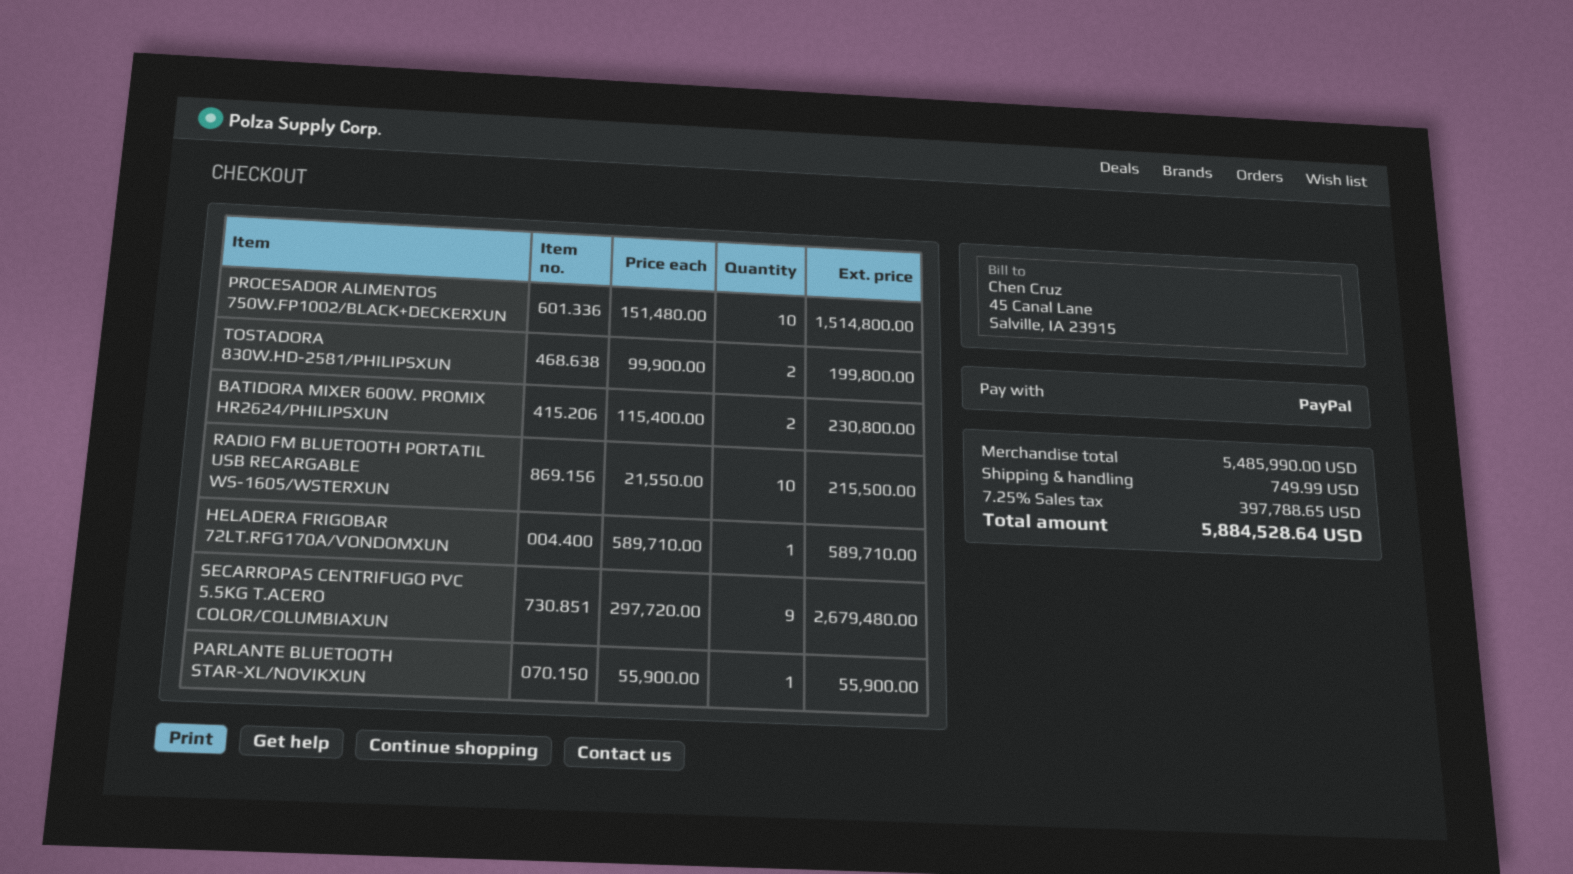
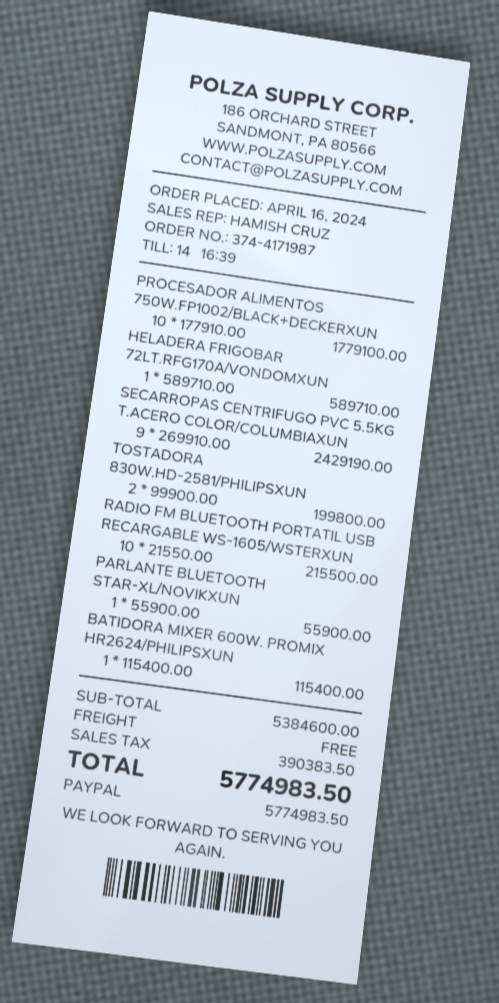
PROCESADOR ALIMENTOS 750W.FP1002/BLACK+DECKERXUN: 10 x 151480.00 = 1514800.00 -> 10 x 177910.00 = 1779100.00
BATIDORA MIXER 600W. PROMIX HR2624/PHILIPSXUN: 2 x 115400.00 = 230800.00 -> 1 x 115400.00 = 115400.00
SECARROPAS CENTRIFUGO PVC 5.5KG T.ACERO COLOR/COLUMBIAXUN: 9 x 297720.00 = 2679480.00 -> 9 x 269910.00 = 2429190.00
subtotal: 5485990.00 -> 5384600.00
shipping: 749.99 -> 0.00
tax: 397788.65 -> 390383.50
total: 5884528.64 -> 5774983.50

